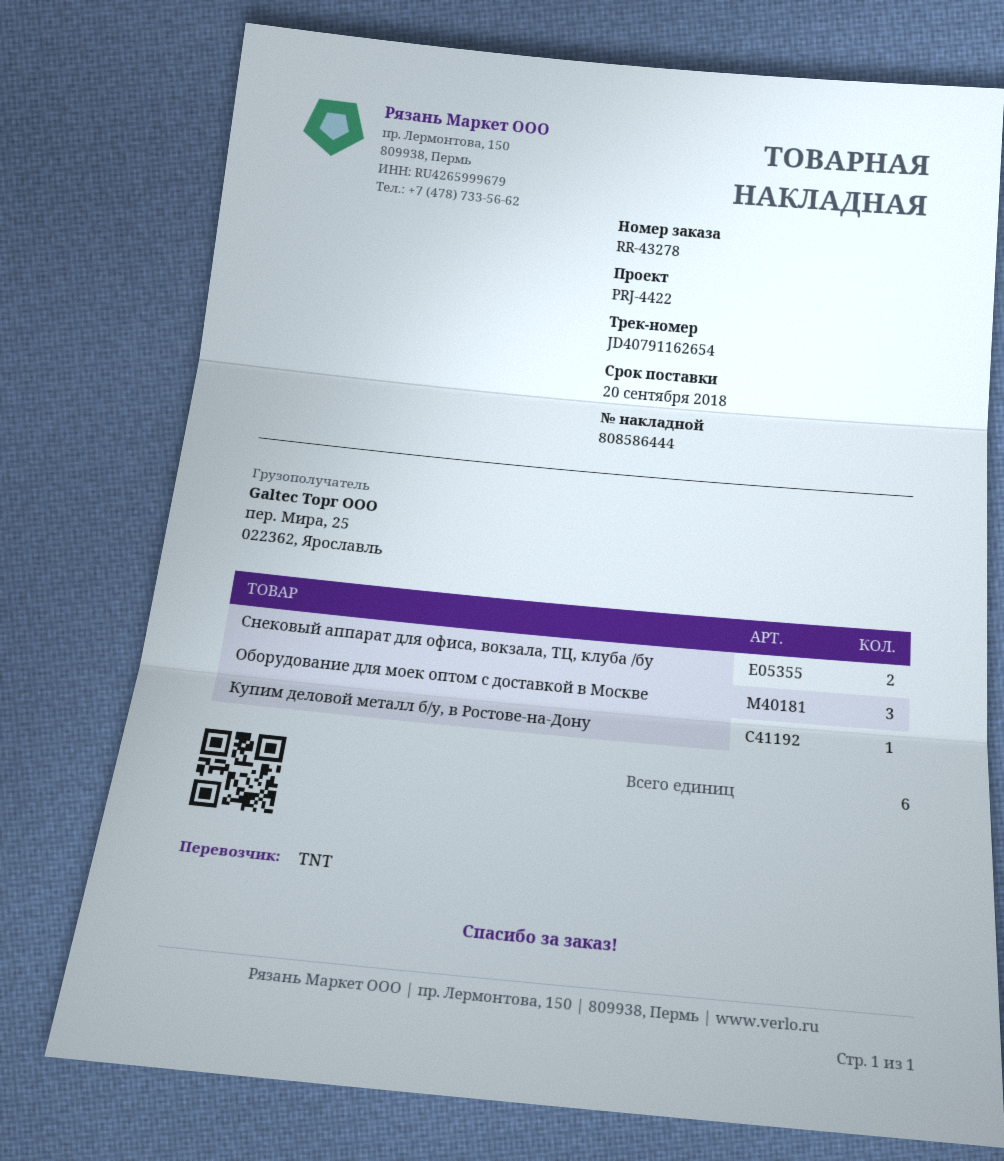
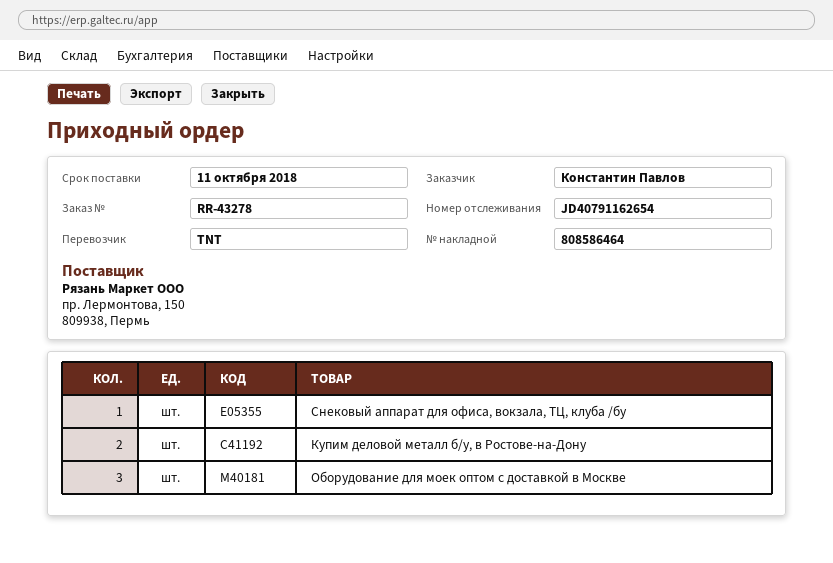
delivery note number: 808586444 -> 808586464
delivery date: 2018-09-20 -> 2018-10-11
Снековый аппарат для офиса, вокзала, ТЦ, клуба /бу: 2 -> 1
Купим деловой металл б/у, в Ростове-на-Дону: 1 -> 2

